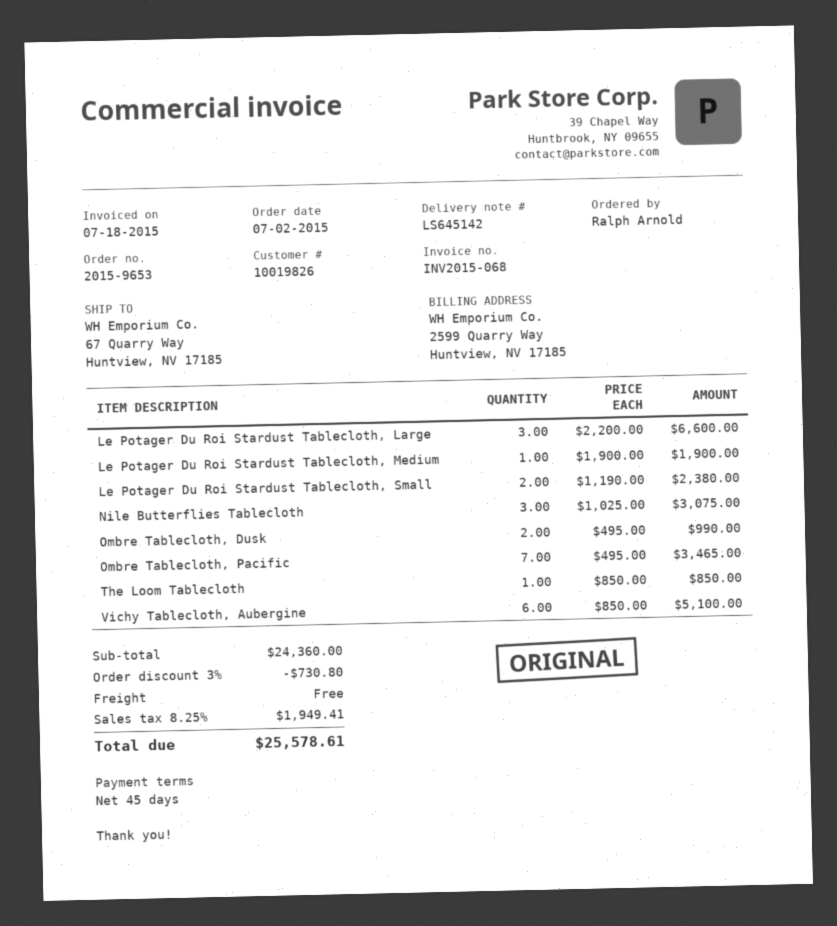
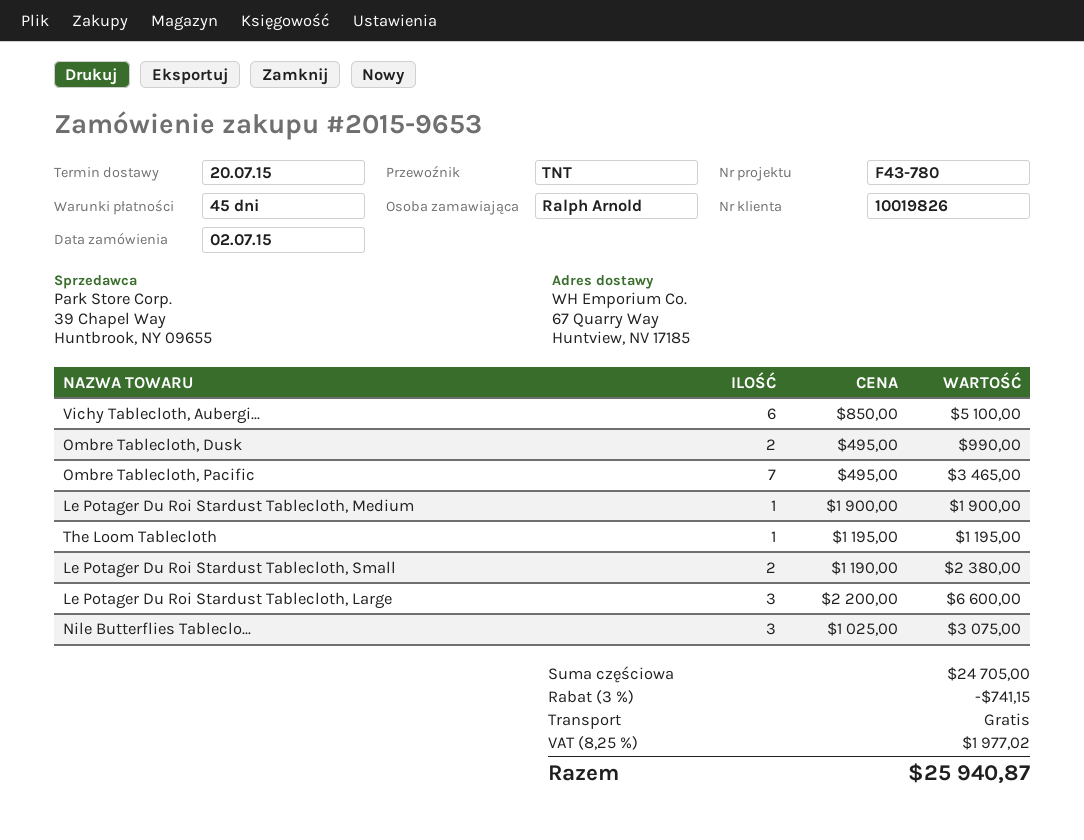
The Loom Tablecloth: 1 x 850.00 = 850.00 -> 1 x 1195.00 = 1195.00
subtotal: 24360.00 -> 24705.00
discount: 3% = 730.80 -> 3% = 741.15
tax: 8.25% = 1949.41 -> 8.25% = 1977.02
total: 25578.61 -> 25940.87

